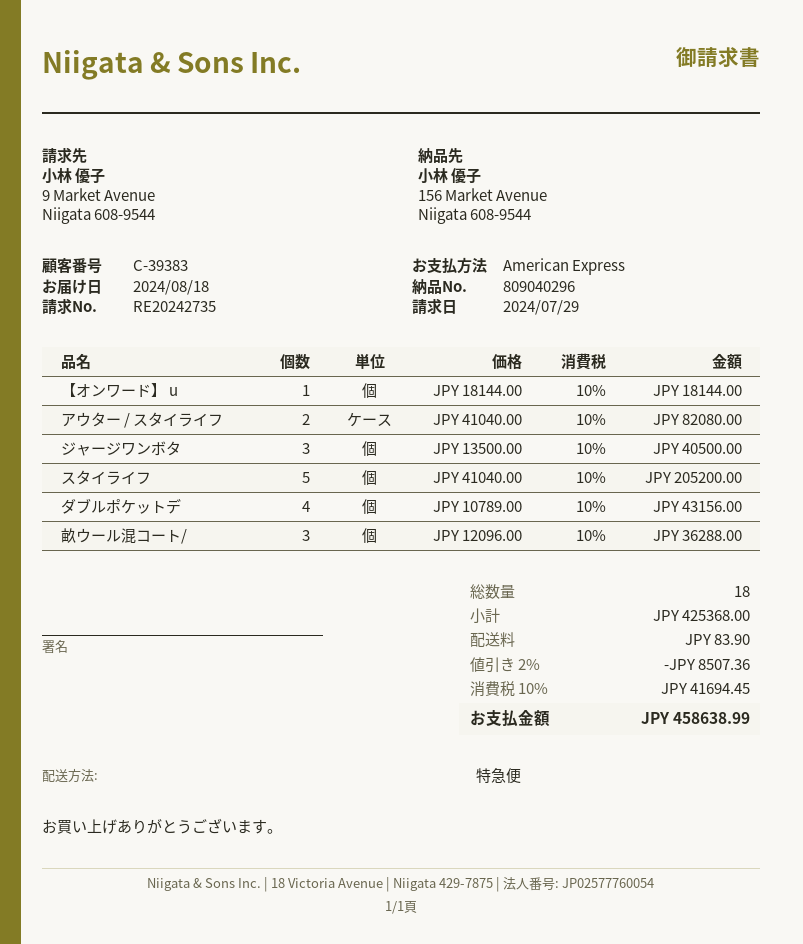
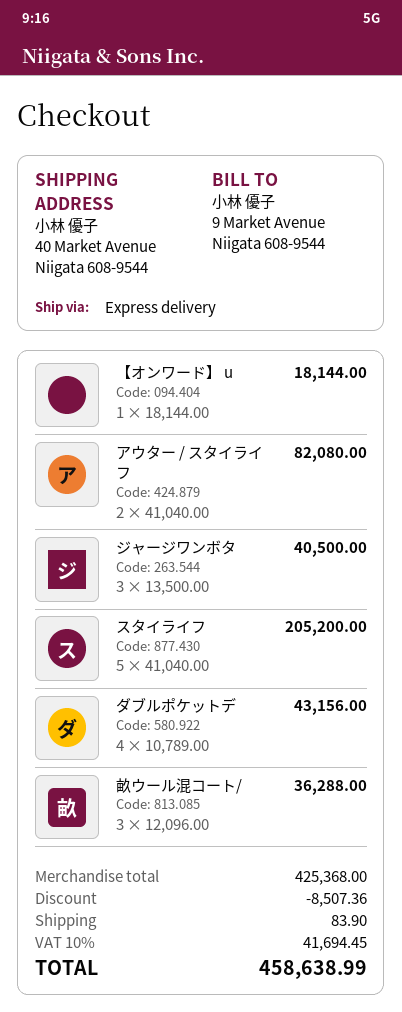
ship to: 156 Market Avenue, Niigata 608-9544 -> 40 Market Avenue, Niigata 608-9544

